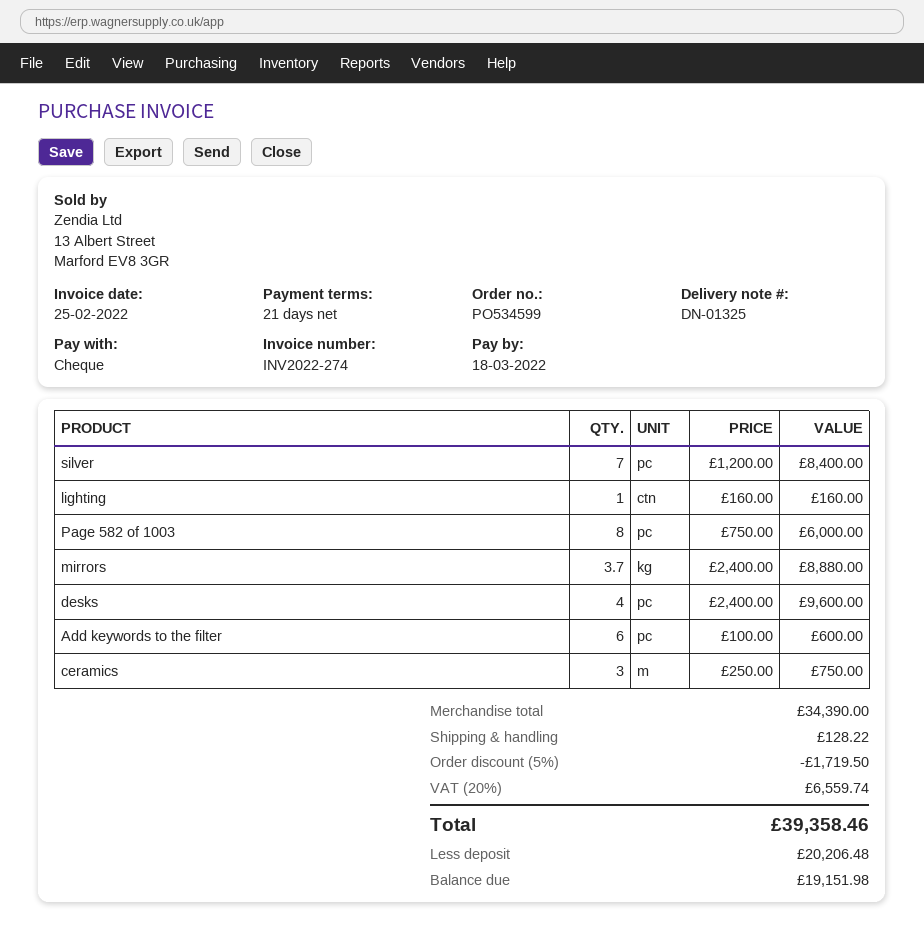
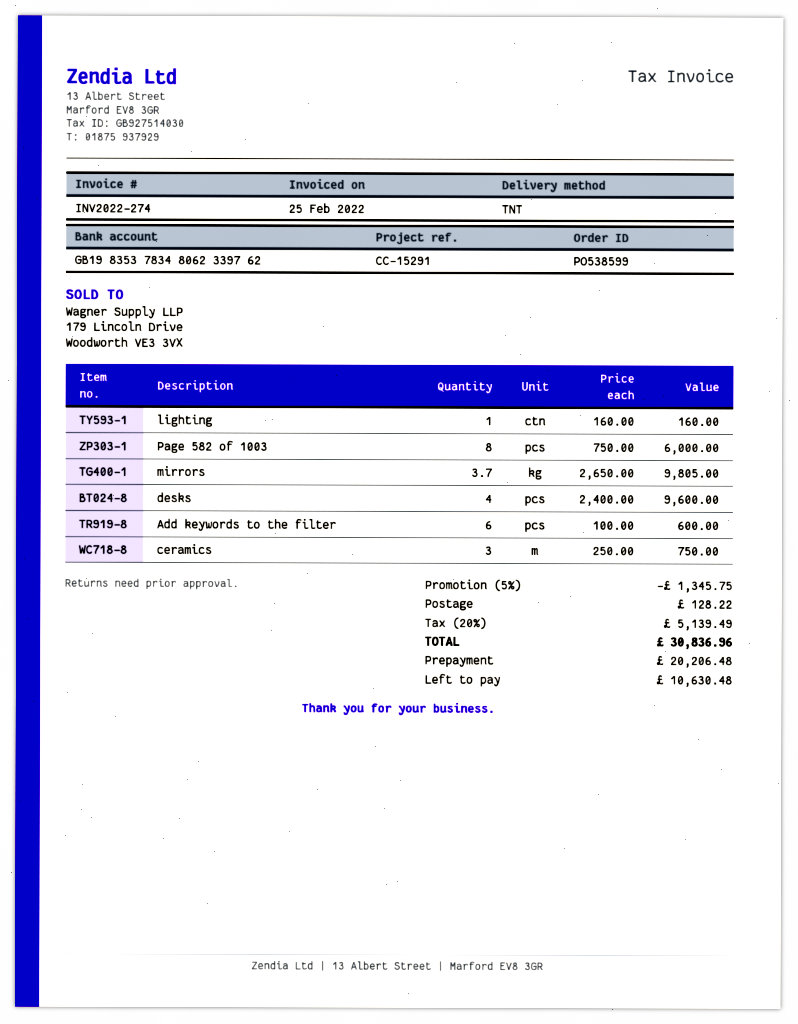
order number: PO534599 -> PO538599
silver: 7 x 1200.00 = 8400.00 -> none
mirrors: 3.7 x 2400.00 = 8880.00 -> 3.7 x 2650.00 = 9805.00
discount: 5% = 1719.50 -> 5% = 1345.75
tax: 20% = 6559.74 -> 20% = 5139.49
total: 39358.46 -> 30836.96
balance: 19151.98 -> 10630.48

